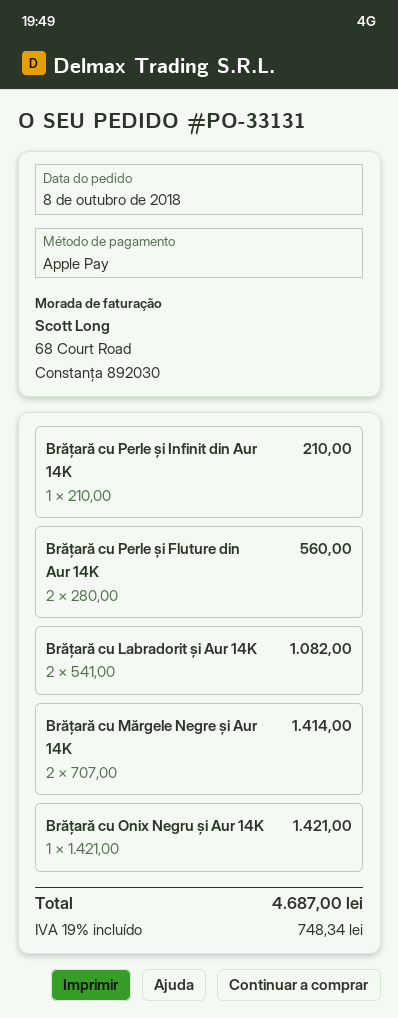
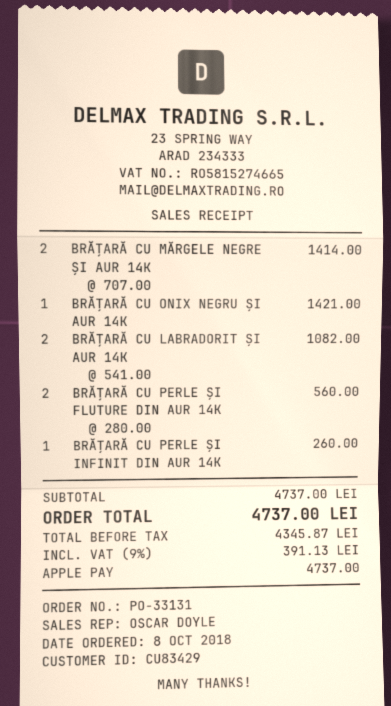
Brățară cu Perle și Infinit din Aur 14K: 1 x 210.00 = 210.00 -> 1 x 260.00 = 260.00
tax: 19% = 748.34 -> 9% = 391.13
total: 4687.00 -> 4737.00

